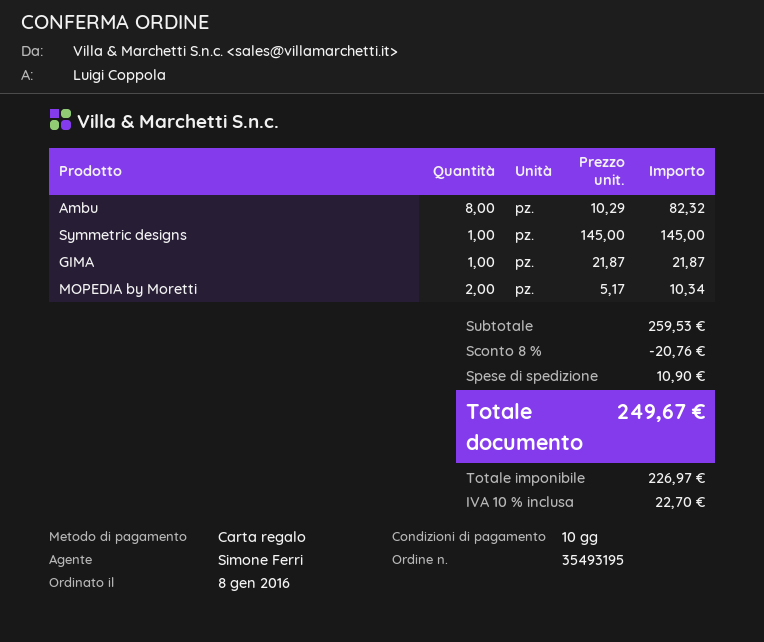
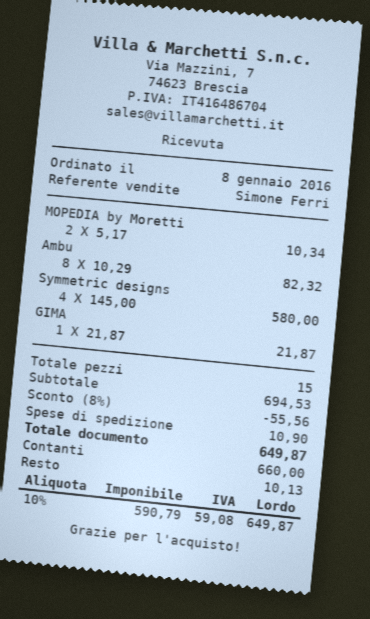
payment method: gift card -> cash
Symmetric designs: 1 x 145.00 = 145.00 -> 4 x 145.00 = 580.00
subtotal: 259.53 -> 694.53
discount: 8% = 20.76 -> 8% = 55.56
net: 226.97 -> 590.79
tax: 10% = 22.70 -> 10% = 59.08
total: 249.67 -> 649.87

